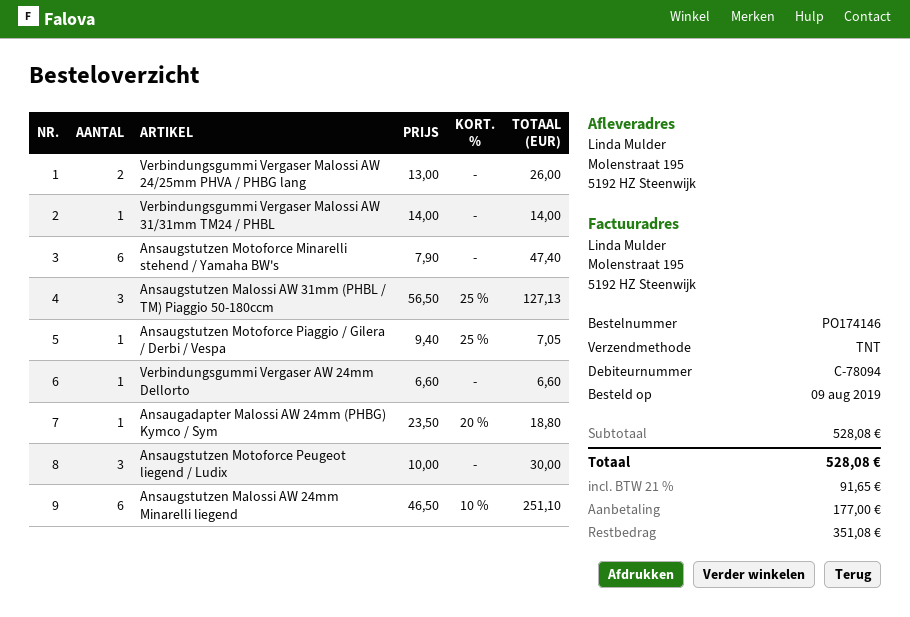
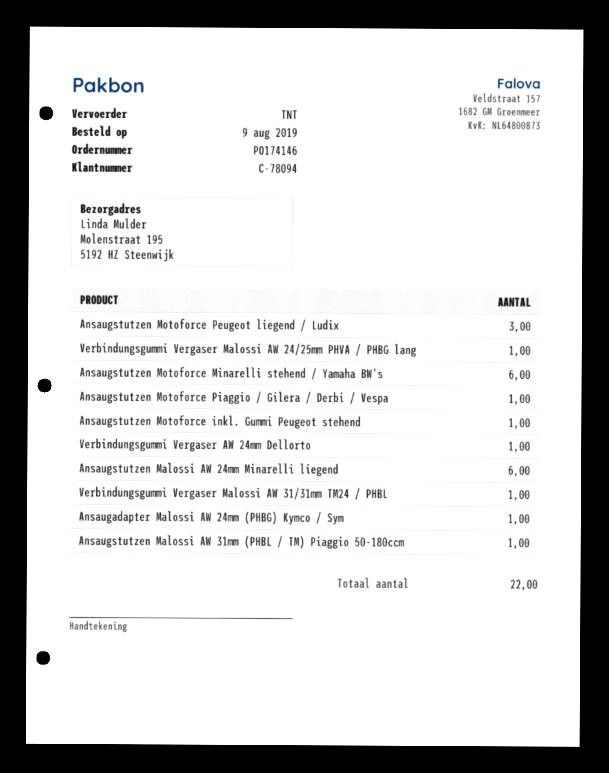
Verbindungsgummi Vergaser Malossi AW 24/25mm PHVA / PHBG lang: 2 -> 1
Ansaugstutzen Malossi AW 31mm (PHBL / TM) Piaggio 50-180ccm: 3 -> 1
Ansaugstutzen Motoforce inkl. Gummi Peugeot stehend: none -> 1

